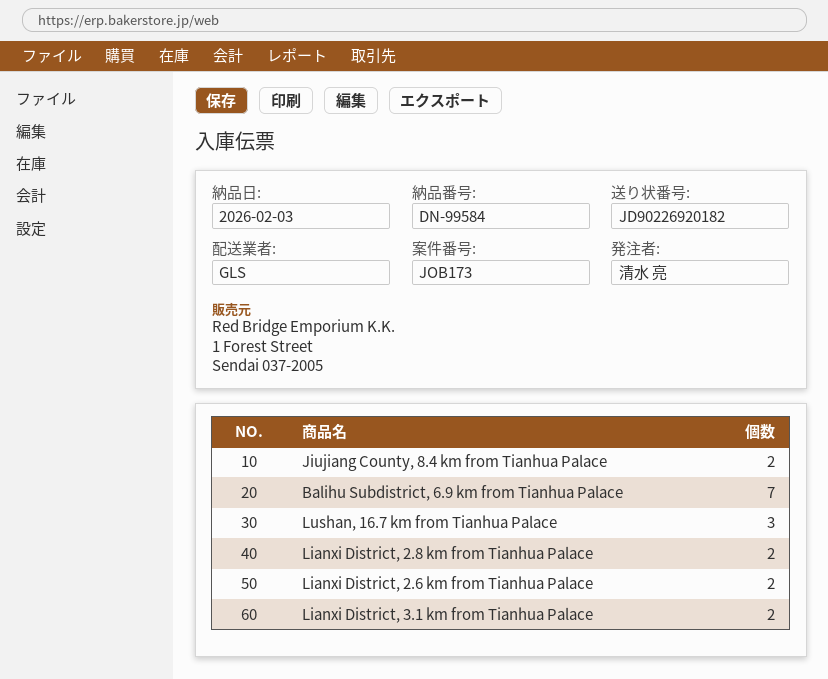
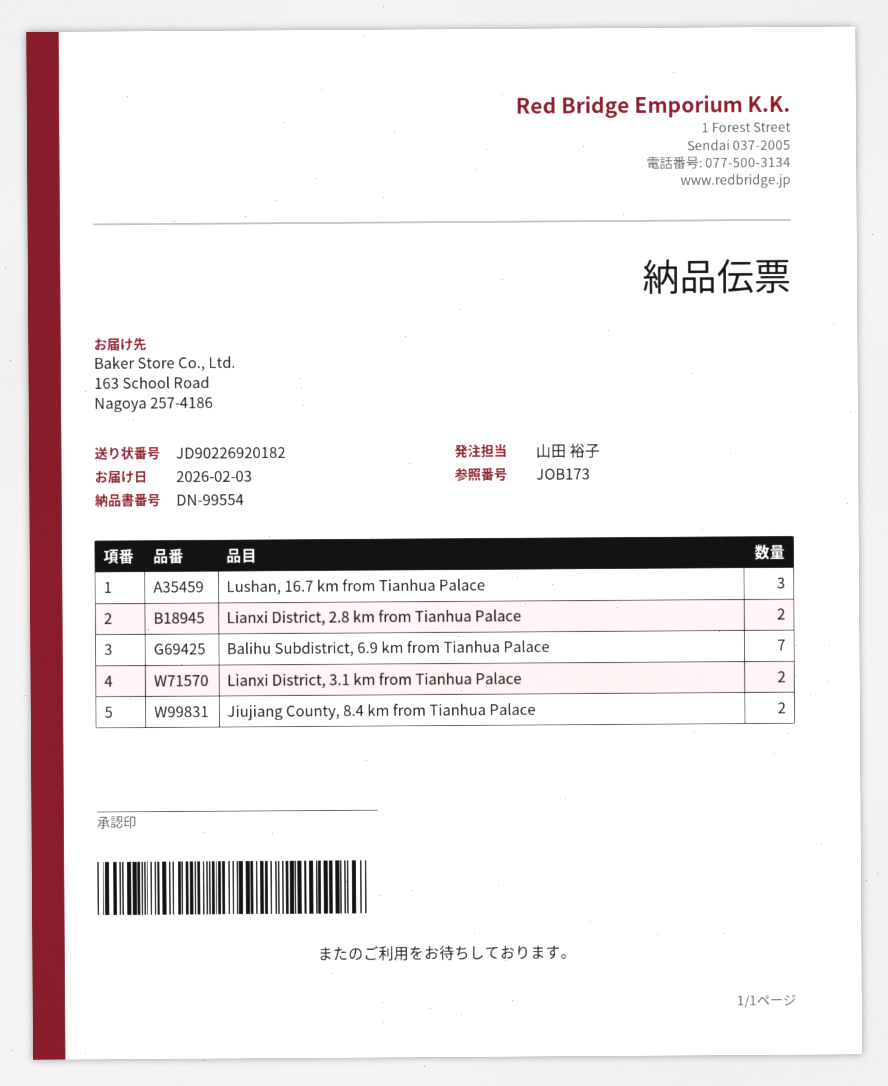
delivery note number: DN-99584 -> DN-99554
ordered by: 清水 亮 -> 山田 裕子
Lianxi District, 2.6 km from Tianhua Palace: 2 -> none

